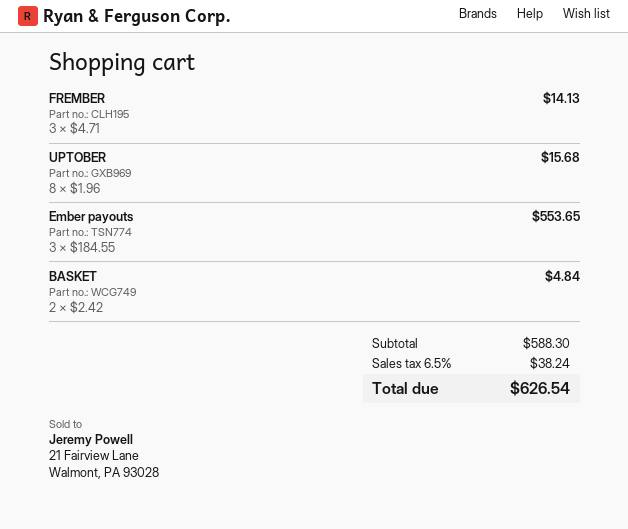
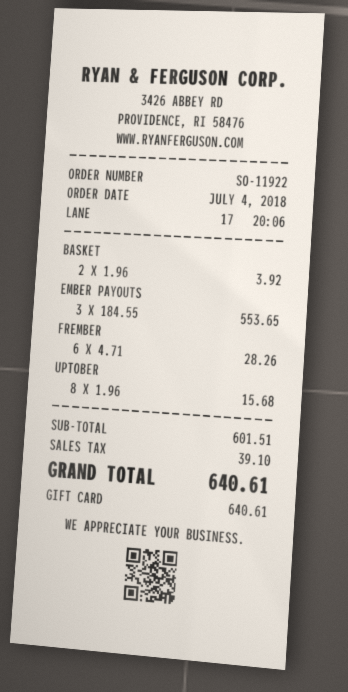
FREMBER: 3 x 4.71 = 14.13 -> 6 x 4.71 = 28.26
BASKET: 2 x 2.42 = 4.84 -> 2 x 1.96 = 3.92
subtotal: 588.30 -> 601.51
tax: 38.24 -> 39.10
total: 626.54 -> 640.61

